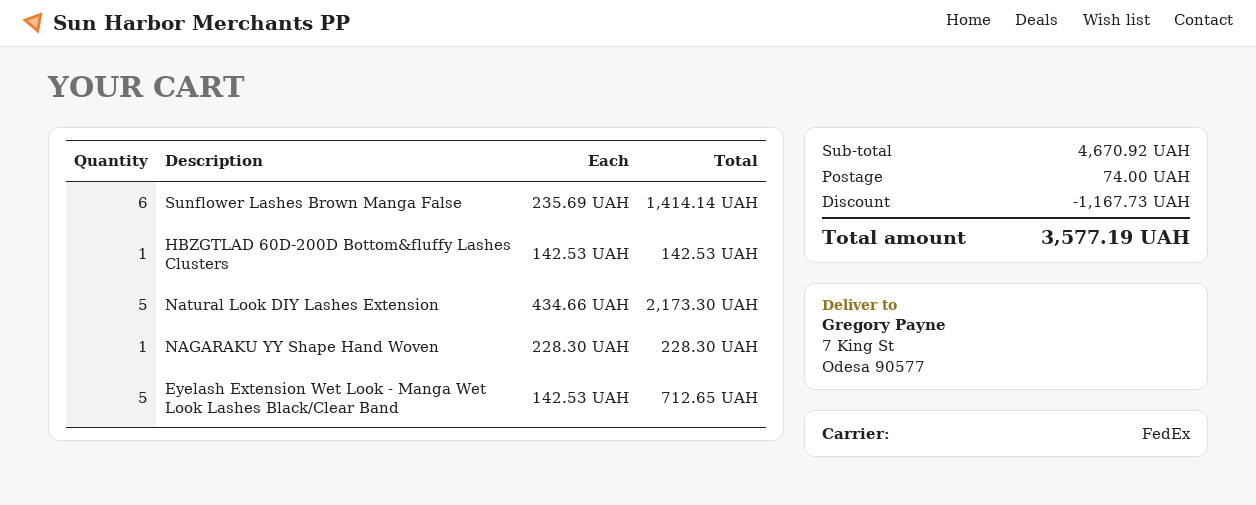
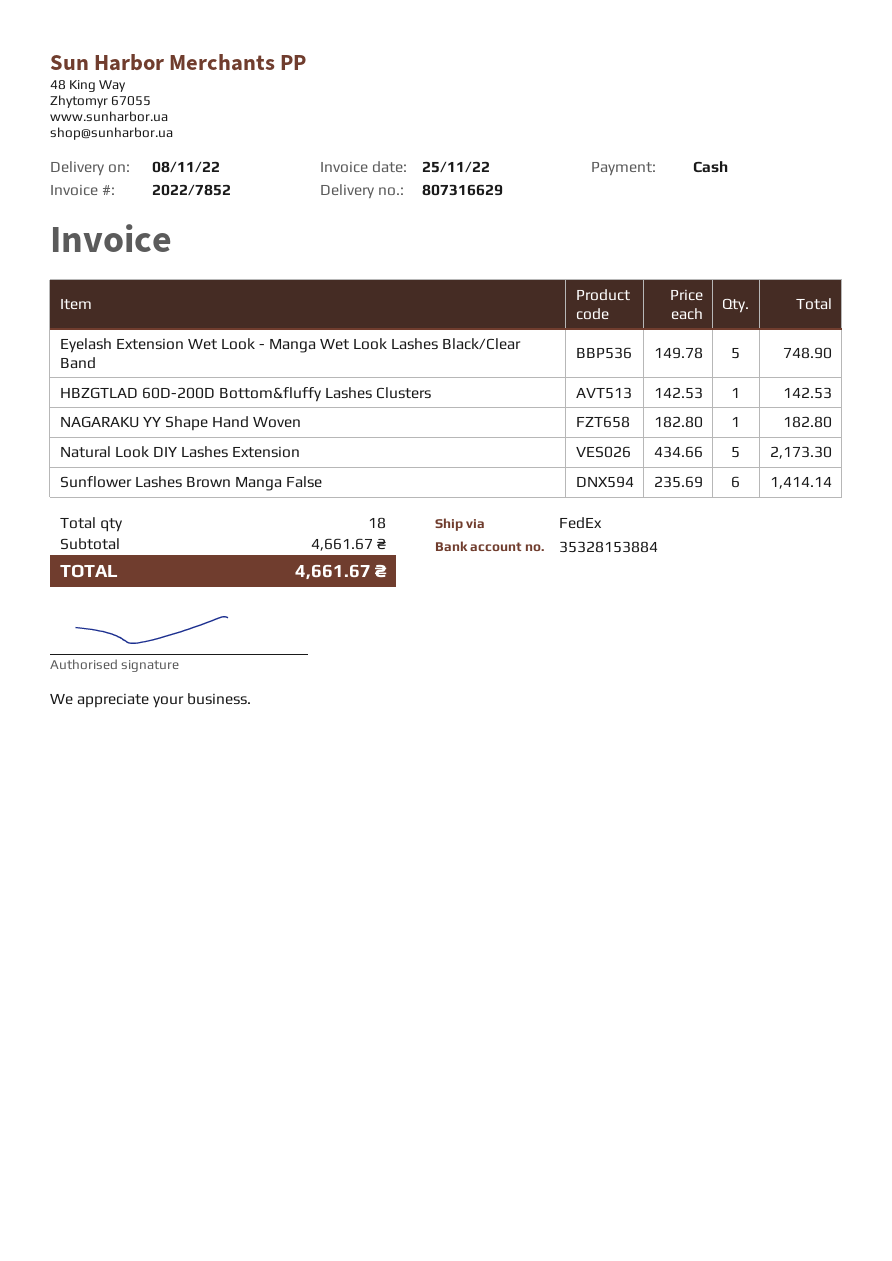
NAGARAKU YY Shape Hand Woven: 1 x 228.30 = 228.30 -> 1 x 182.80 = 182.80
Eyelash Extension Wet Look - Manga Wet Look Lashes Black/Clear Band: 5 x 142.53 = 712.65 -> 5 x 149.78 = 748.90
subtotal: 4670.92 -> 4661.67
discount: 1167.73 -> none
shipping: 74.00 -> none
total: 3577.19 -> 4661.67

